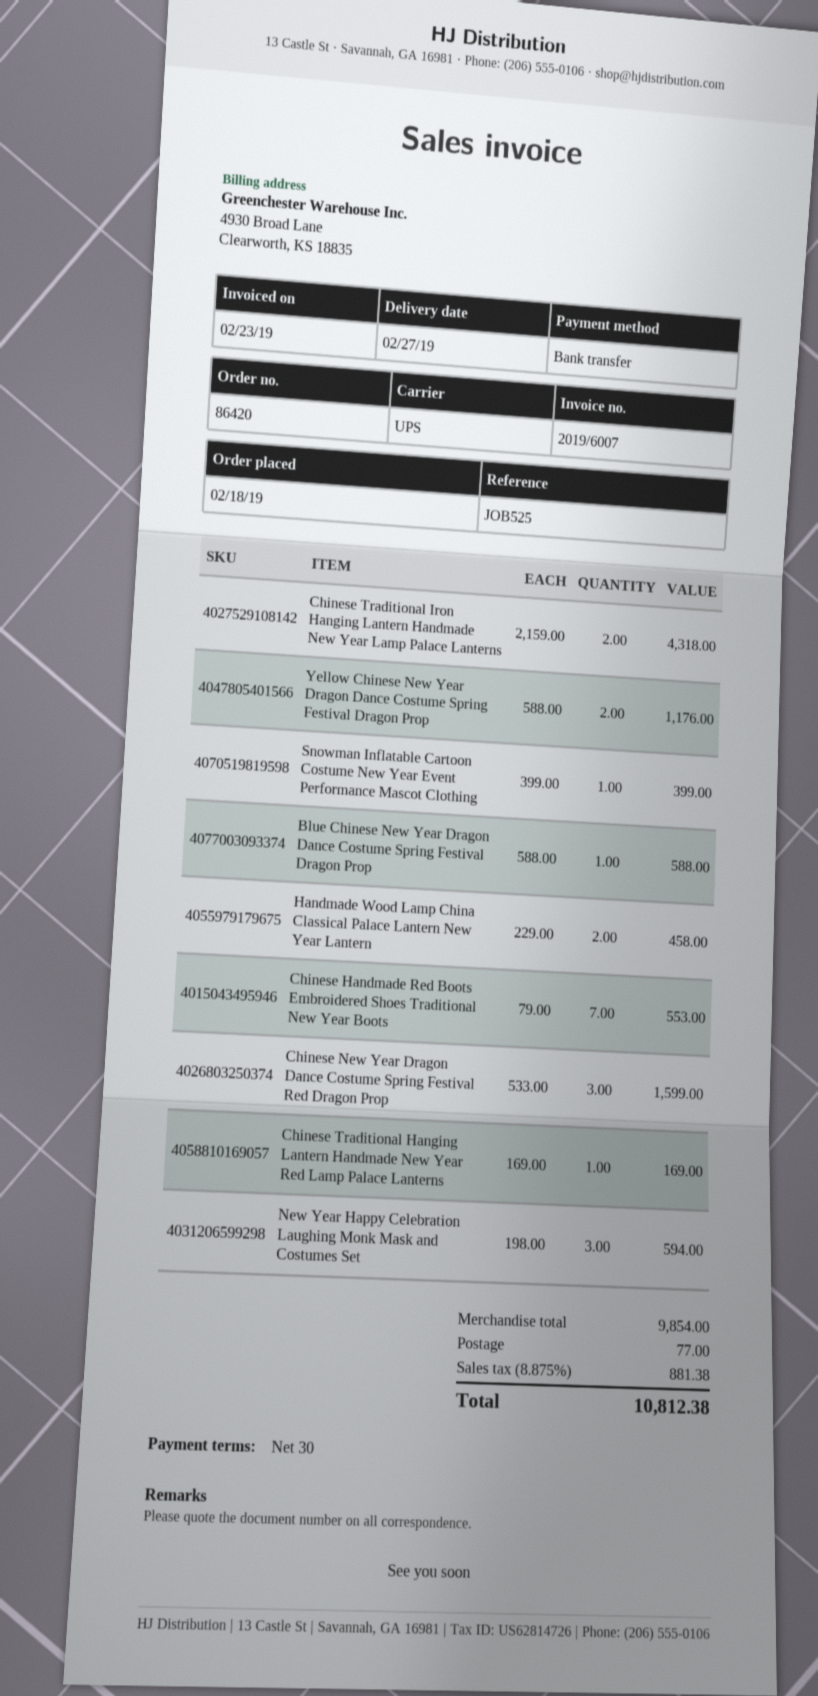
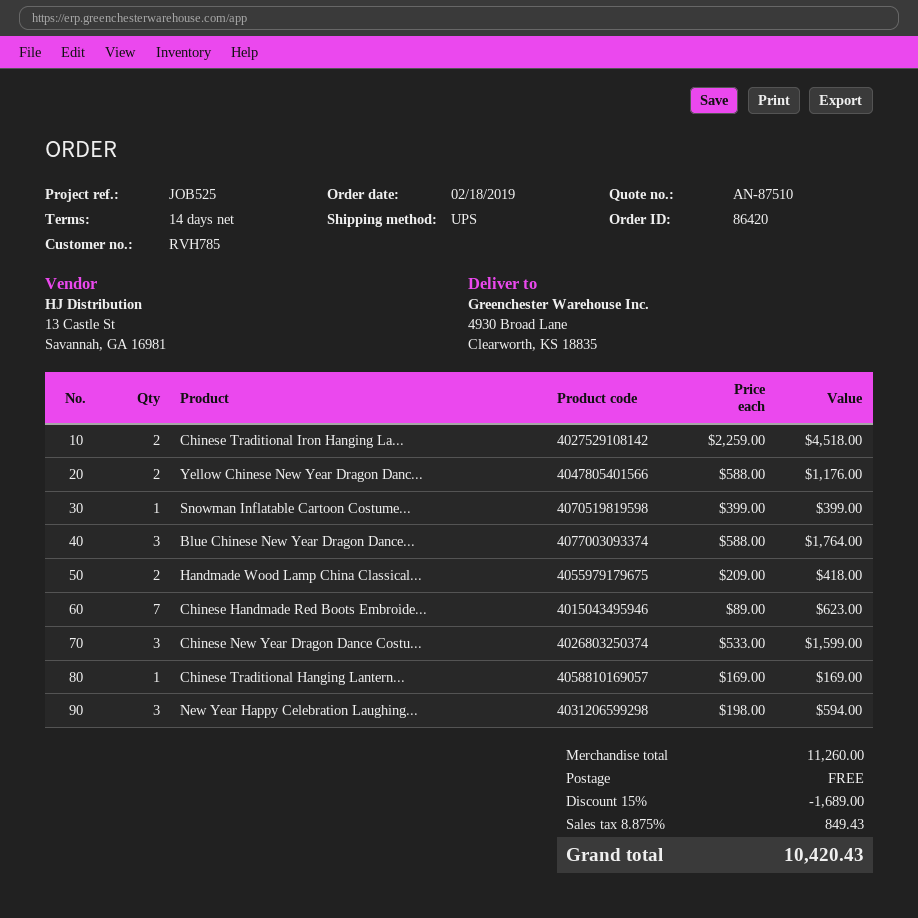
payment terms: 30 days -> 14 days
Chinese Traditional Iron Hanging Lantern Handmade New Year Lamp Palace Lanterns: 2 x 2159.00 = 4318.00 -> 2 x 2259.00 = 4518.00
Blue Chinese New Year Dragon Dance Costume Spring Festival Dragon Prop: 1 x 588.00 = 588.00 -> 3 x 588.00 = 1764.00
Handmade Wood Lamp China Classical Palace Lantern New Year Lantern: 2 x 229.00 = 458.00 -> 2 x 209.00 = 418.00
Chinese Handmade Red Boots Embroidered Shoes Traditional New Year Boots: 7 x 79.00 = 553.00 -> 7 x 89.00 = 623.00
subtotal: 9854.00 -> 11260.00
discount: none -> 15% = 1689.00
shipping: 77.00 -> 0.00
tax: 8.875% = 881.38 -> 8.875% = 849.43
total: 10812.38 -> 10420.43

